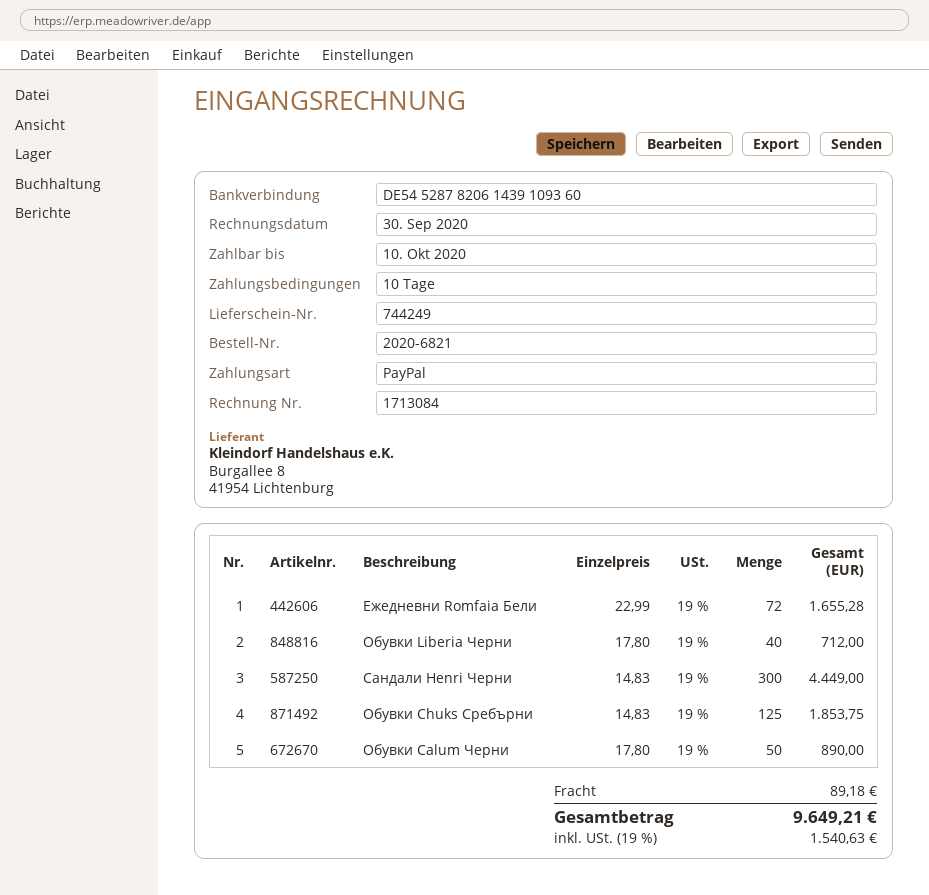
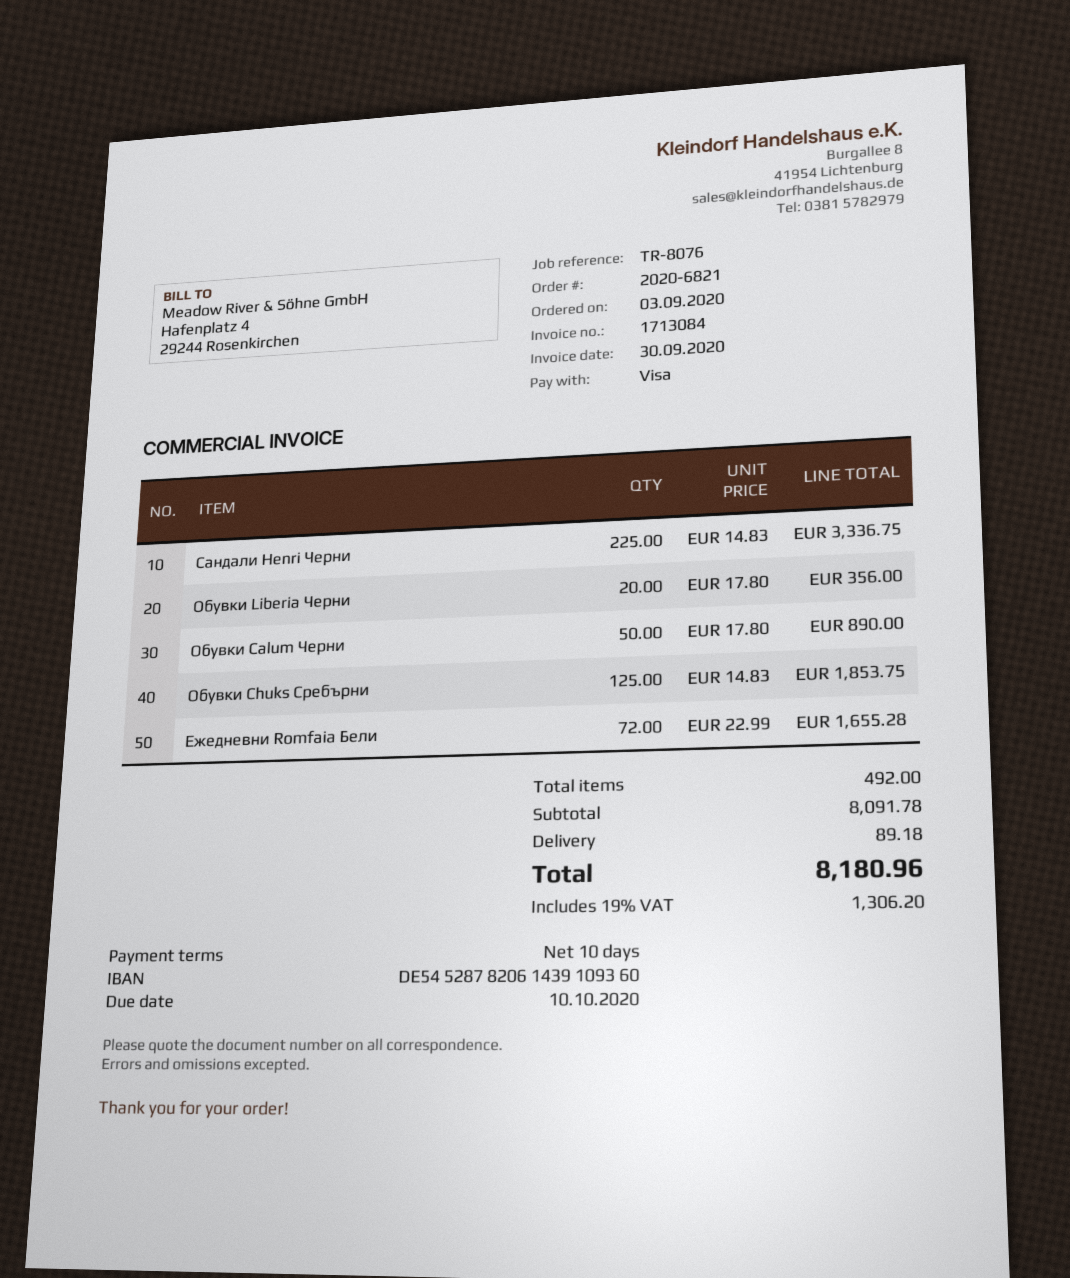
payment method: PayPal -> Visa
Обувки Liberia Черни: 40 x 17.80 = 712.00 -> 20 x 17.80 = 356.00
Сандали Henri Черни: 300 x 14.83 = 4449.00 -> 225 x 14.83 = 3336.75
tax: 19% = 1540.63 -> 19% = 1306.20
total: 9649.21 -> 8180.96

